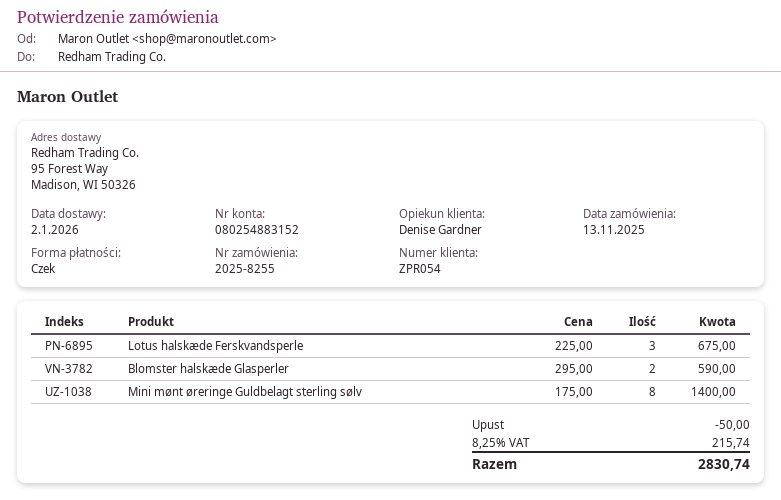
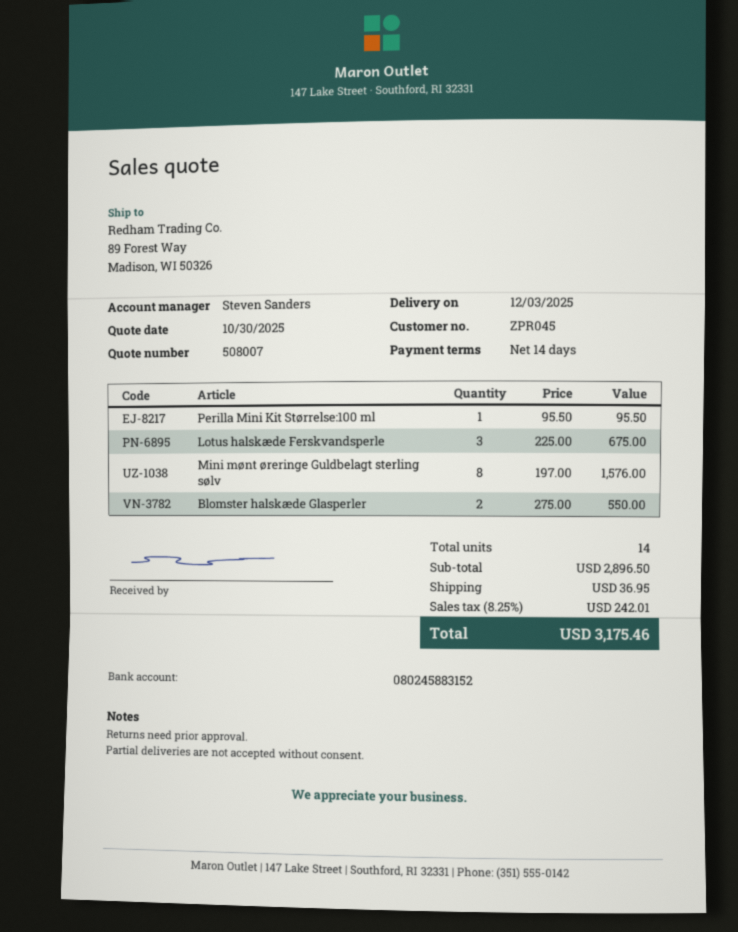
delivery date: 2026-01-02 -> 2025-12-03
customer number: ZPR054 -> ZPR045
sales rep: Denise Gardner -> Steven Sanders
bank account: 080254883152 -> 080245883152
ship to: 95 Forest Way, Madison, WI 50326 -> 89 Forest Way, Madison, WI 50326
Blomster halskæde Glasperler: 2 x 295.00 = 590.00 -> 2 x 275.00 = 550.00
Mini mønt øreringe Guldbelagt sterling sølv: 8 x 175.00 = 1400.00 -> 8 x 197.00 = 1576.00
Perilla Mini Kit Størrelse:100 ml: none -> 1 x 95.50 = 95.50
discount: 50.00 -> none
shipping: none -> 36.95
tax: 8.25% = 215.74 -> 8.25% = 242.01
total: 2830.74 -> 3175.46

